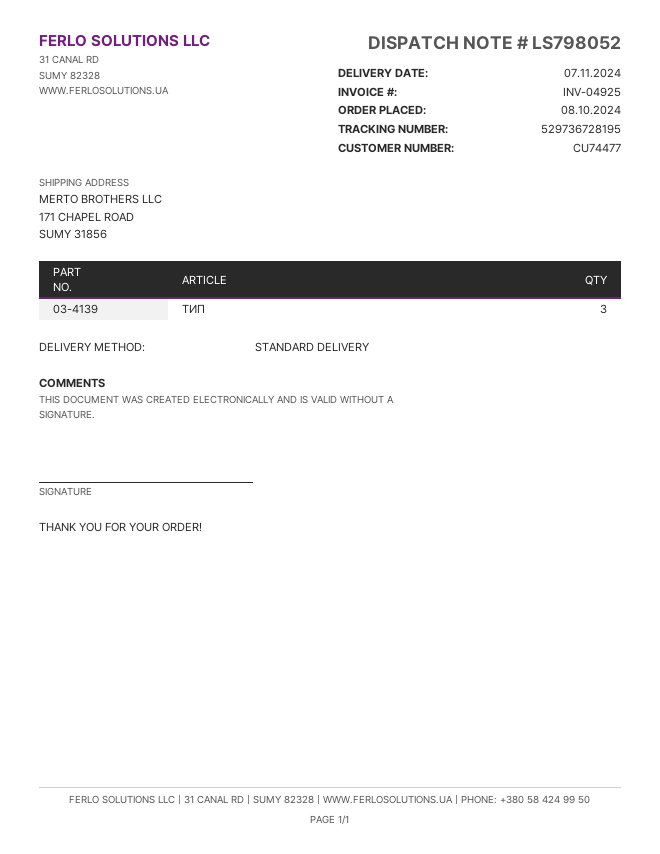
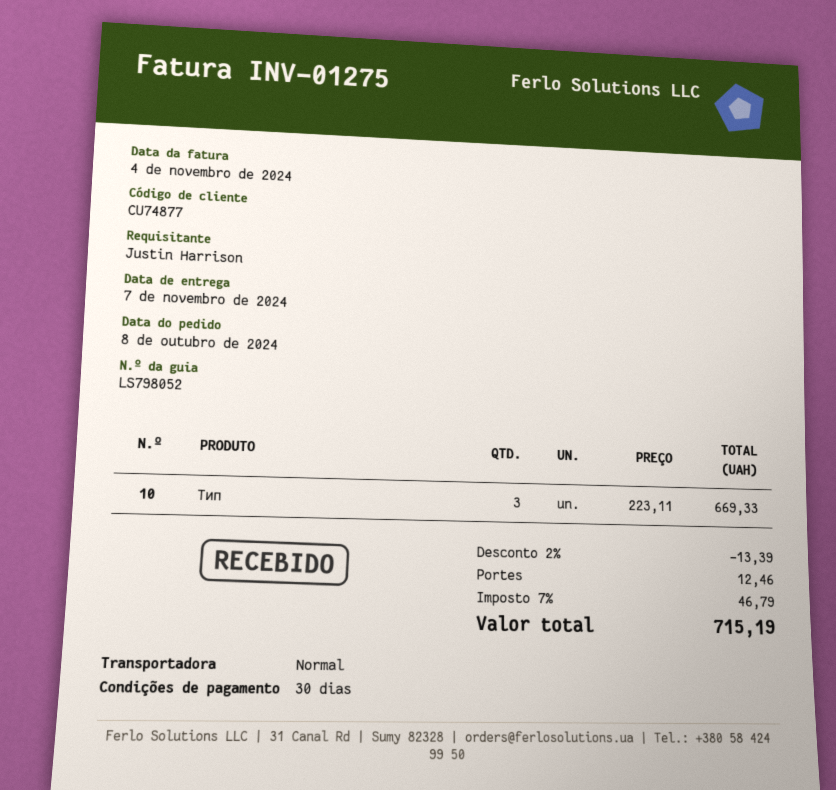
invoice number: INV-04925 -> INV-01275
customer number: CU74477 -> CU74877

